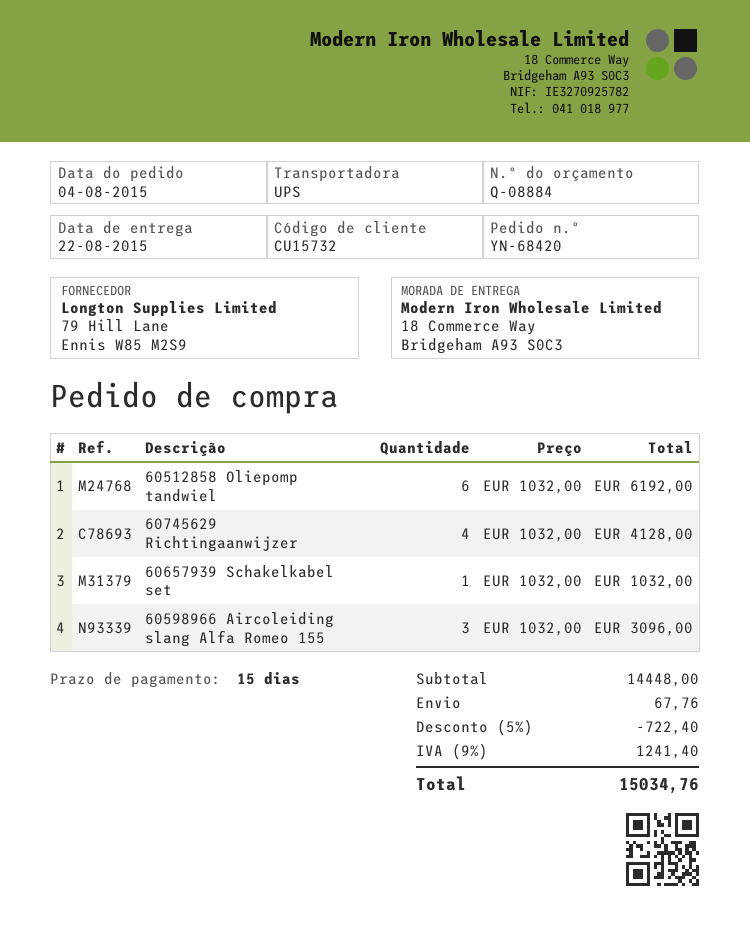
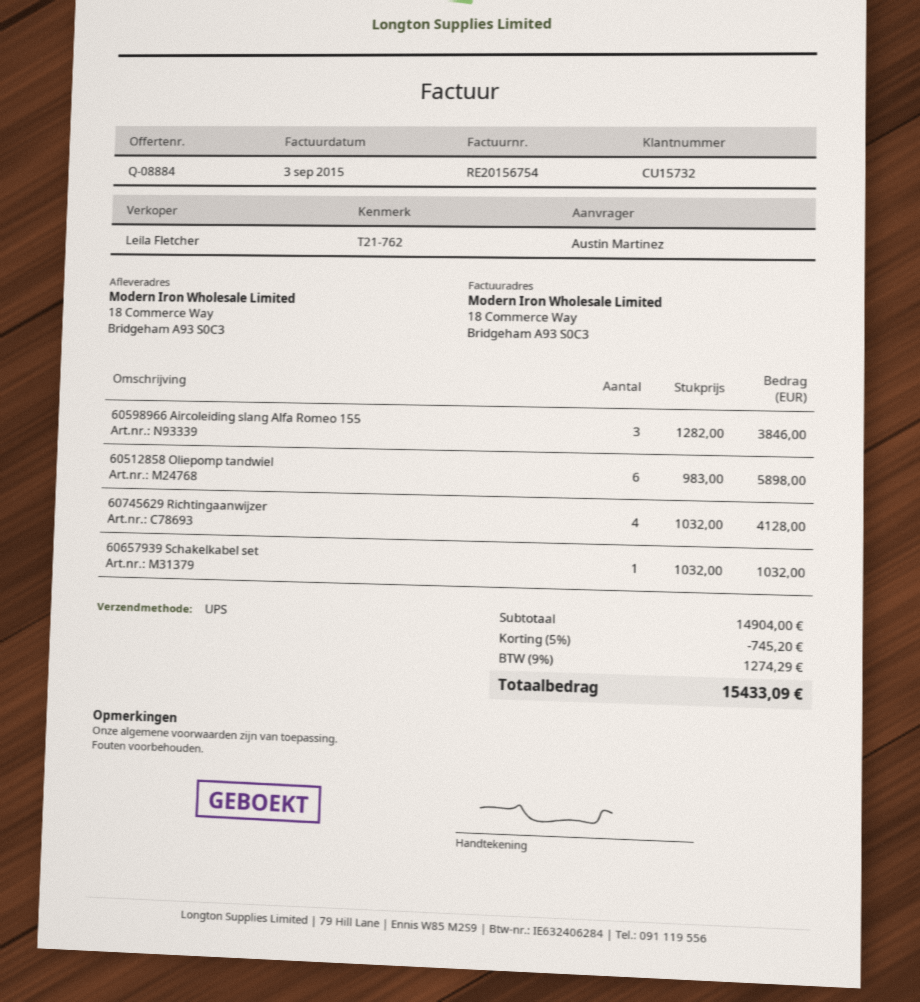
60512858 Oliepomp tandwiel: 6 x 1032.00 = 6192.00 -> 6 x 983.00 = 5898.00
60598966 Aircoleiding slang Alfa Romeo 155: 3 x 1032.00 = 3096.00 -> 3 x 1282.00 = 3846.00
subtotal: 14448.00 -> 14904.00
discount: 5% = 722.40 -> 5% = 745.20
shipping: 67.76 -> none
tax: 9% = 1241.40 -> 9% = 1274.29
total: 15034.76 -> 15433.09

